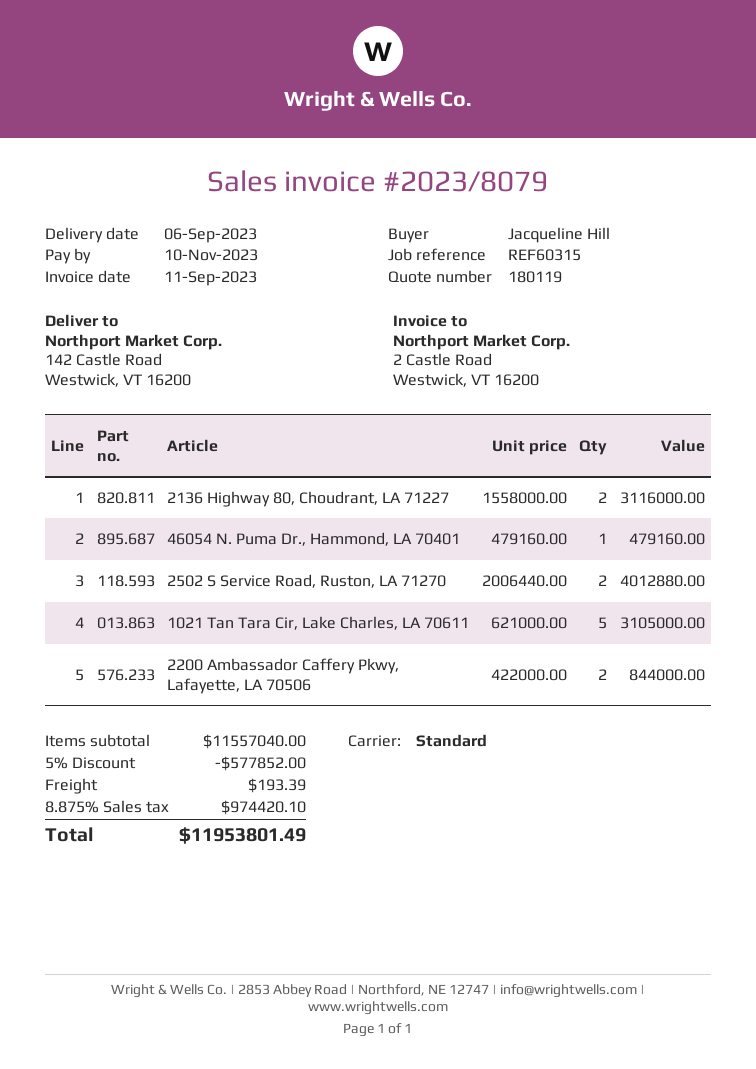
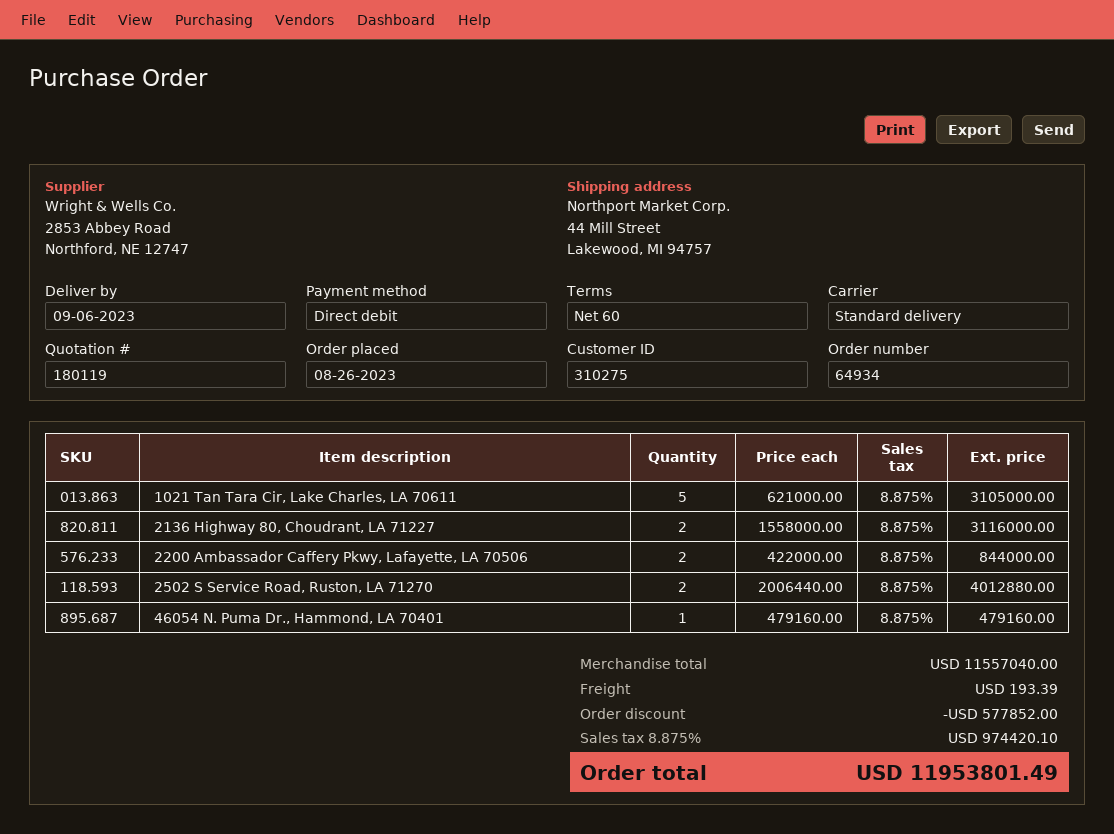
ship to: 142 Castle Road, Westwick, VT 16200 -> 44 Mill Street, Lakewood, MI 94757

